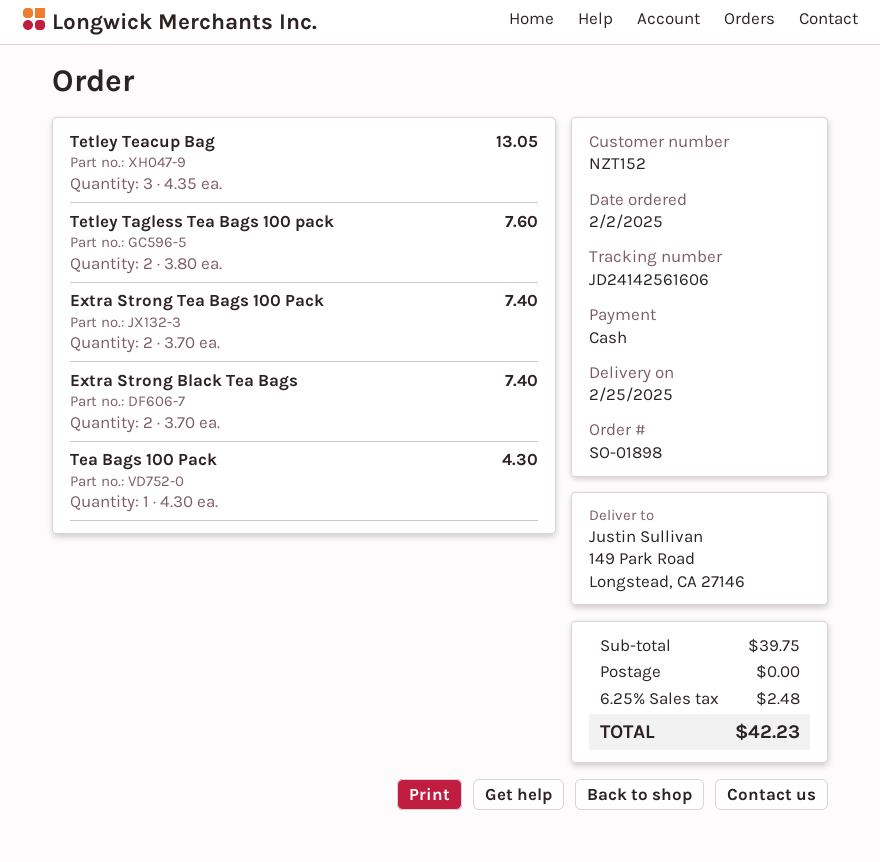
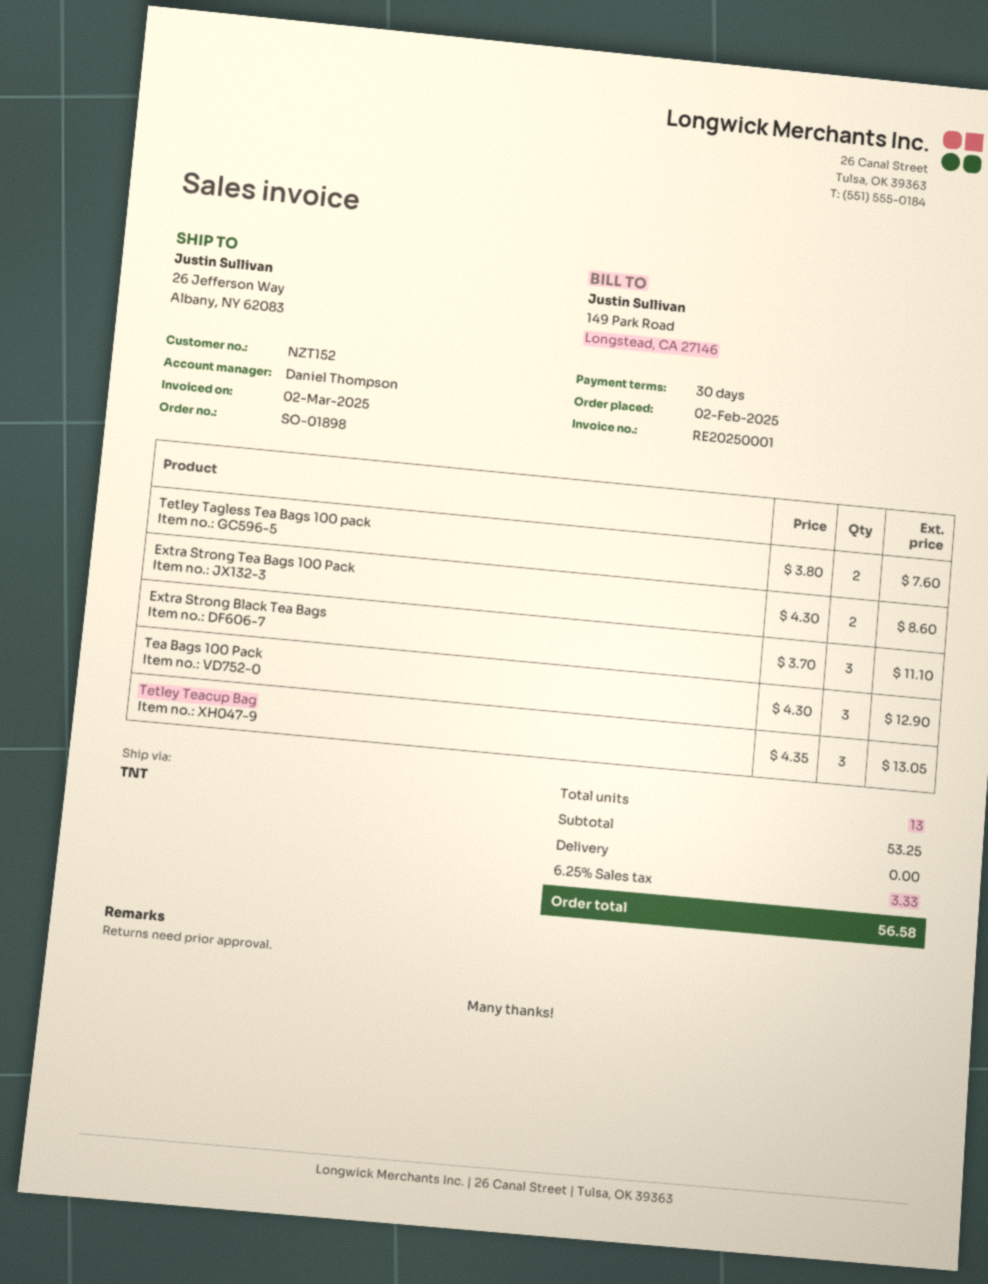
ship to: 149 Park Road, Longstead, CA 27146 -> 26 Jefferson Way, Albany, NY 62083
Extra Strong Tea Bags 100 Pack: 2 x 3.70 = 7.40 -> 2 x 4.30 = 8.60
Extra Strong Black Tea Bags: 2 x 3.70 = 7.40 -> 3 x 3.70 = 11.10
Tea Bags 100 Pack: 1 x 4.30 = 4.30 -> 3 x 4.30 = 12.90
subtotal: 39.75 -> 53.25
tax: 6.25% = 2.48 -> 6.25% = 3.33
total: 42.23 -> 56.58

